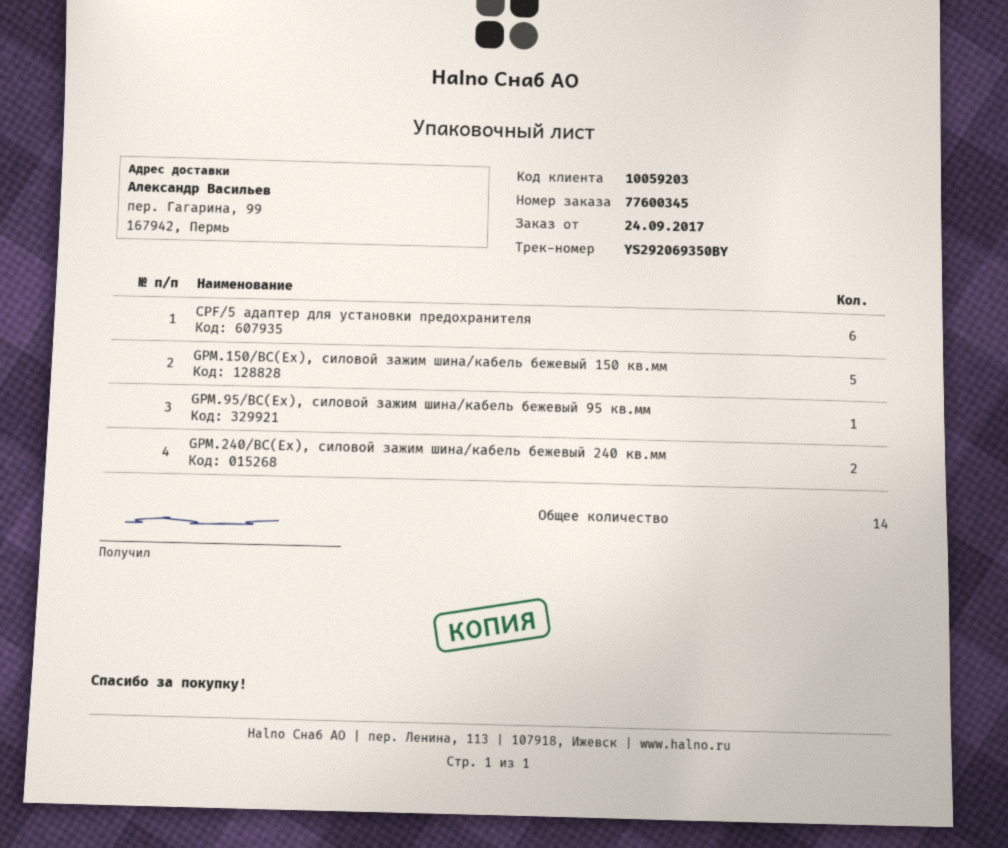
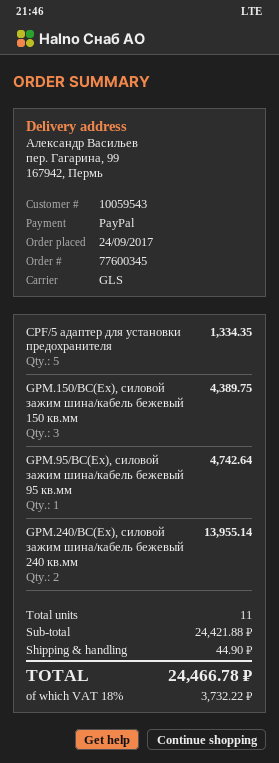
customer number: 10059203 -> 10059543
CPF/5 адаптер для установки предохранителя: 6 -> 5
GPM.150/BC(Ex), силовой зажим шина/кабель бежевый 150 кв.мм: 5 -> 3
total quantity: 14 -> 11

